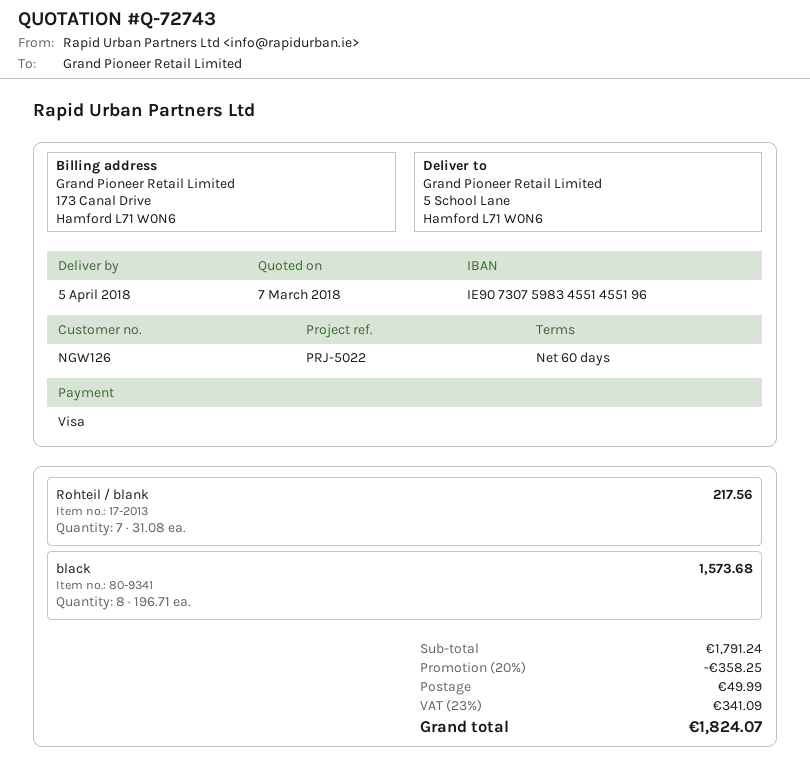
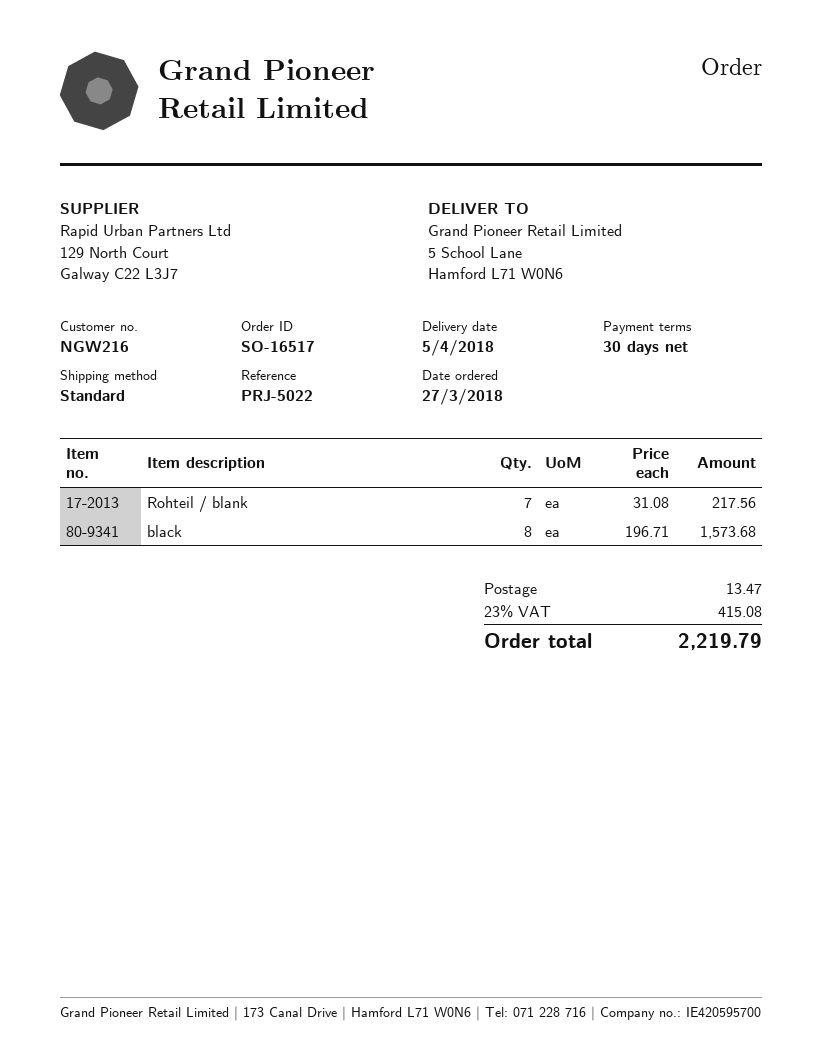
payment terms: 60 days -> 30 days
customer number: NGW126 -> NGW216
discount: 20% = 358.25 -> none
shipping: 49.99 -> 13.47
tax: 23% = 341.09 -> 23% = 415.08
total: 1824.07 -> 2219.79

